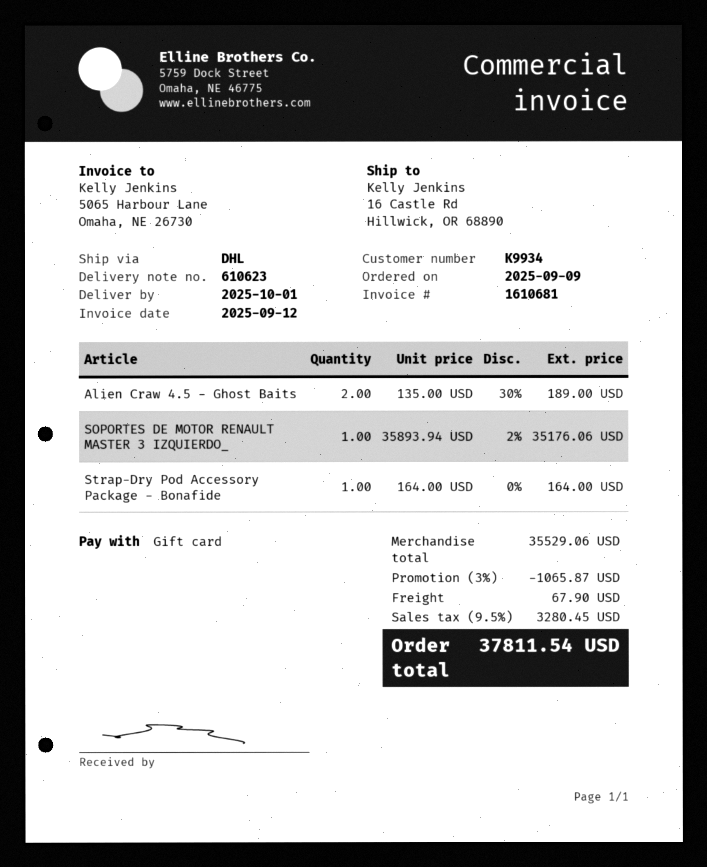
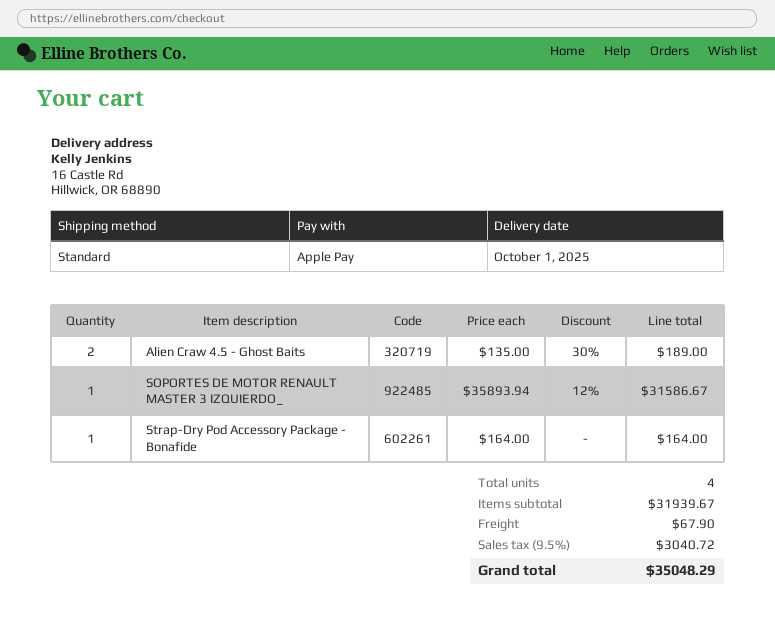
payment method: gift card -> Apple Pay
shipping method: DHL -> standard
SOPORTES DE MOTOR RENAULT MASTER 3 IZQUIERDO_: 1 x 35893.94 - 2% = 35176.06 -> 1 x 35893.94 - 12% = 31586.67
subtotal: 35529.06 -> 31939.67
discount: 3% = 1065.87 -> none
tax: 9.5% = 3280.45 -> 9.5% = 3040.72
total: 37811.54 -> 35048.29

